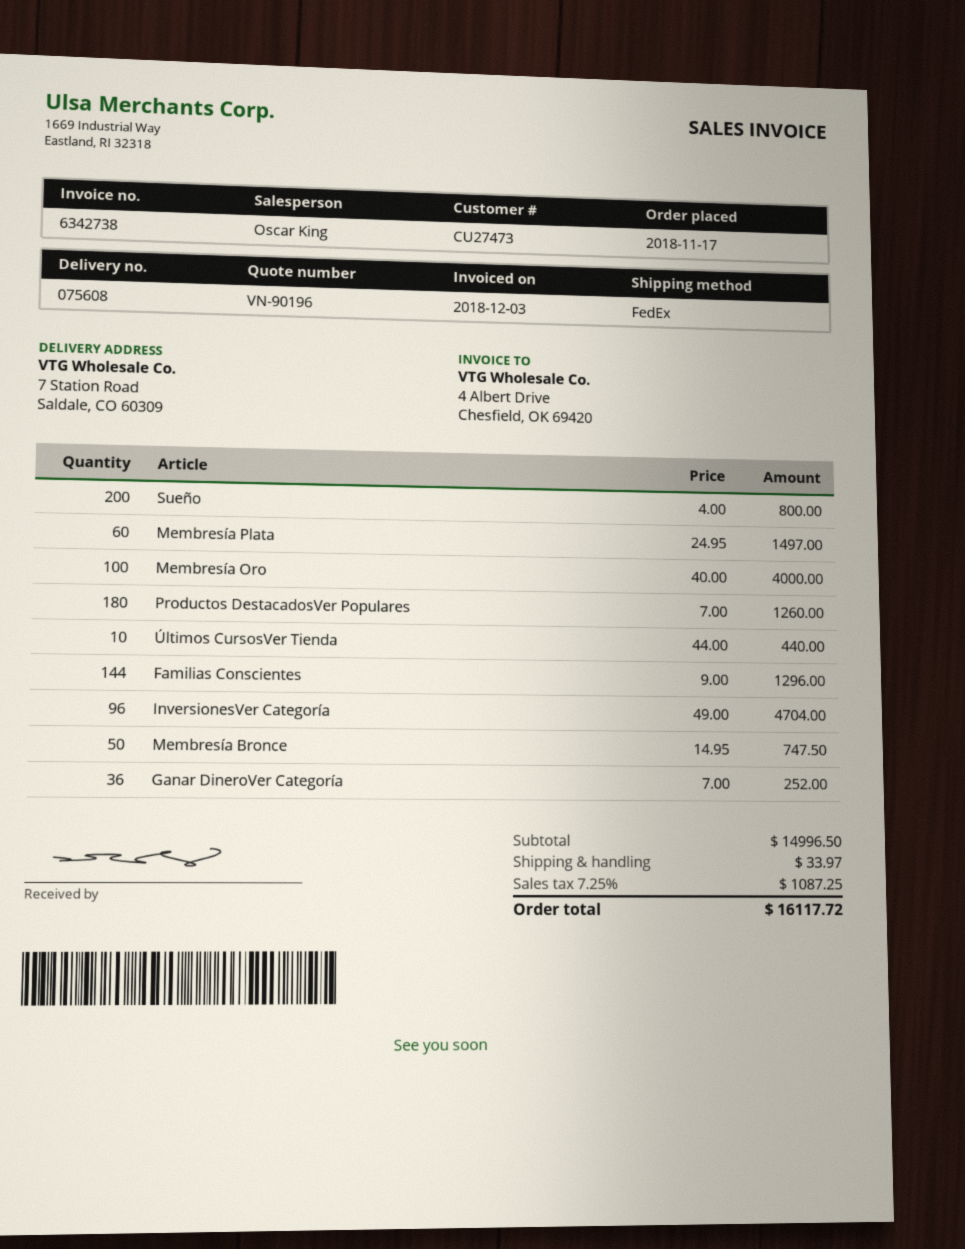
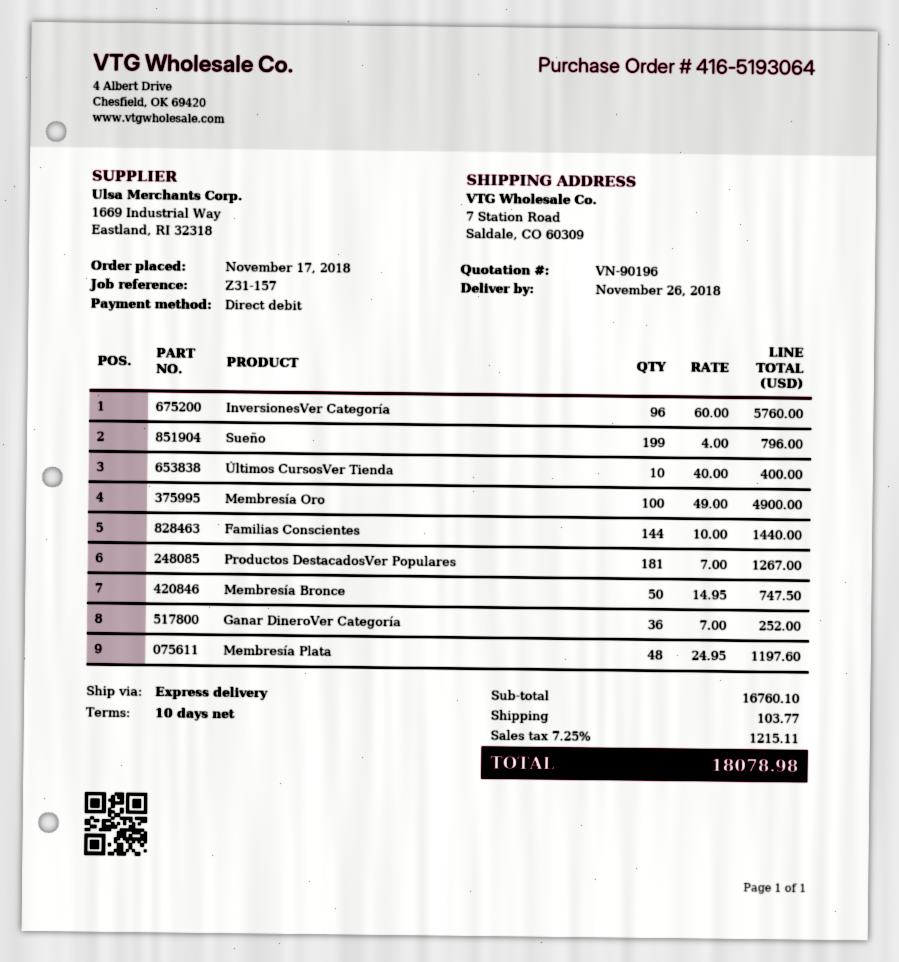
shipping method: FedEx -> express
Sueño: 200 x 4.00 = 800.00 -> 199 x 4.00 = 796.00
Membresía Plata: 60 x 24.95 = 1497.00 -> 48 x 24.95 = 1197.60
Membresía Oro: 100 x 40.00 = 4000.00 -> 100 x 49.00 = 4900.00
Productos DestacadosVer Populares: 180 x 7.00 = 1260.00 -> 181 x 7.00 = 1267.00
Últimos CursosVer Tienda: 10 x 44.00 = 440.00 -> 10 x 40.00 = 400.00
Familias Conscientes: 144 x 9.00 = 1296.00 -> 144 x 10.00 = 1440.00
InversionesVer Categoría: 96 x 49.00 = 4704.00 -> 96 x 60.00 = 5760.00
subtotal: 14996.50 -> 16760.10
shipping: 33.97 -> 103.77
tax: 7.25% = 1087.25 -> 7.25% = 1215.11
total: 16117.72 -> 18078.98

